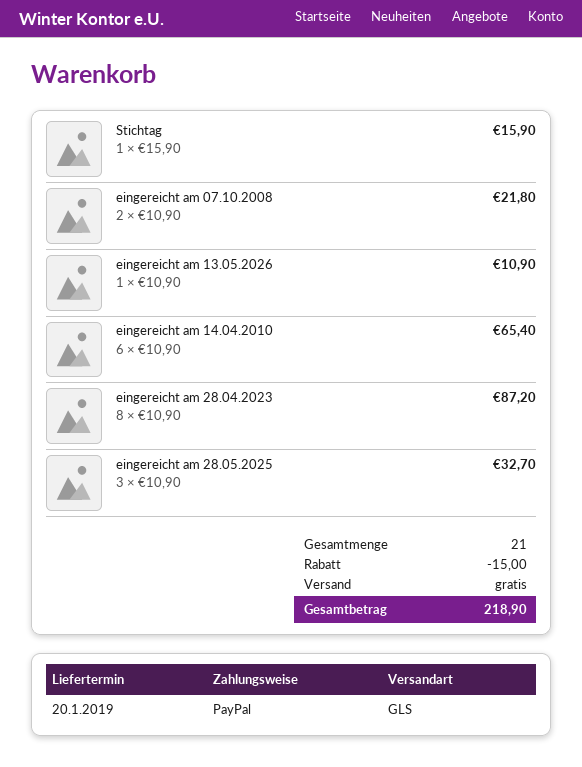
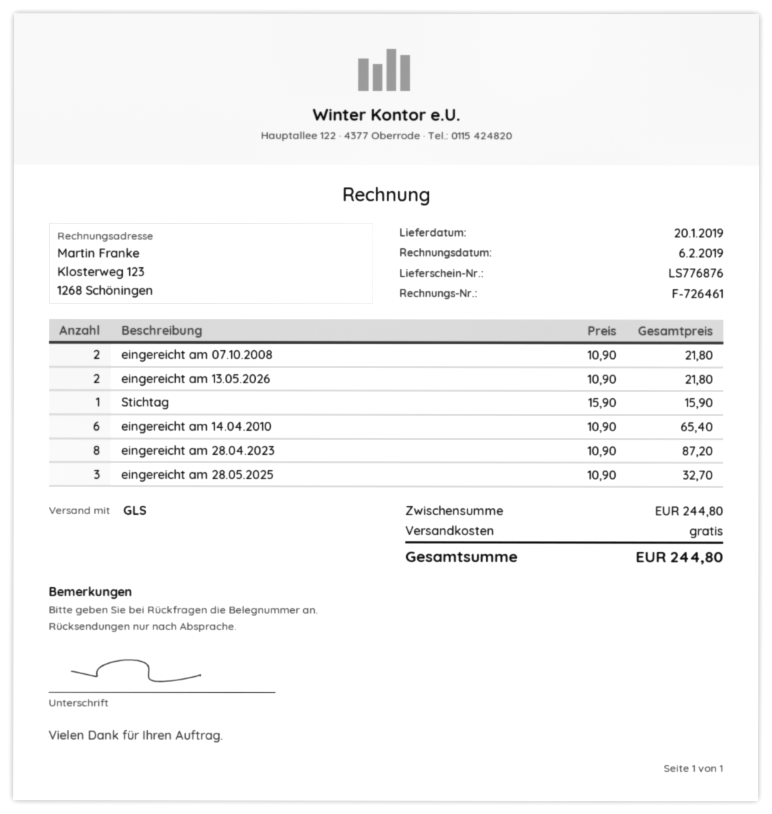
eingereicht am 13.05.2026: 1 x 10.90 = 10.90 -> 2 x 10.90 = 21.80
discount: 15.00 -> none
total: 218.90 -> 244.80

